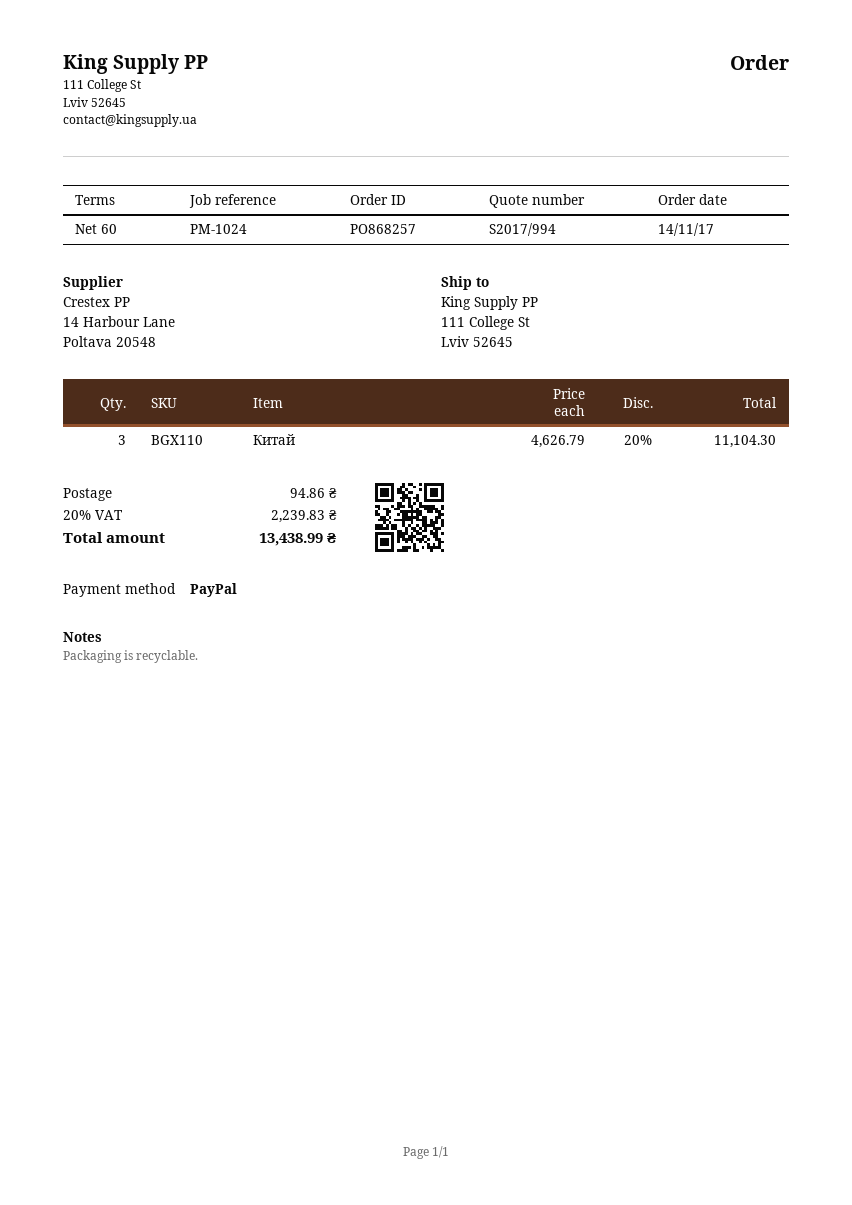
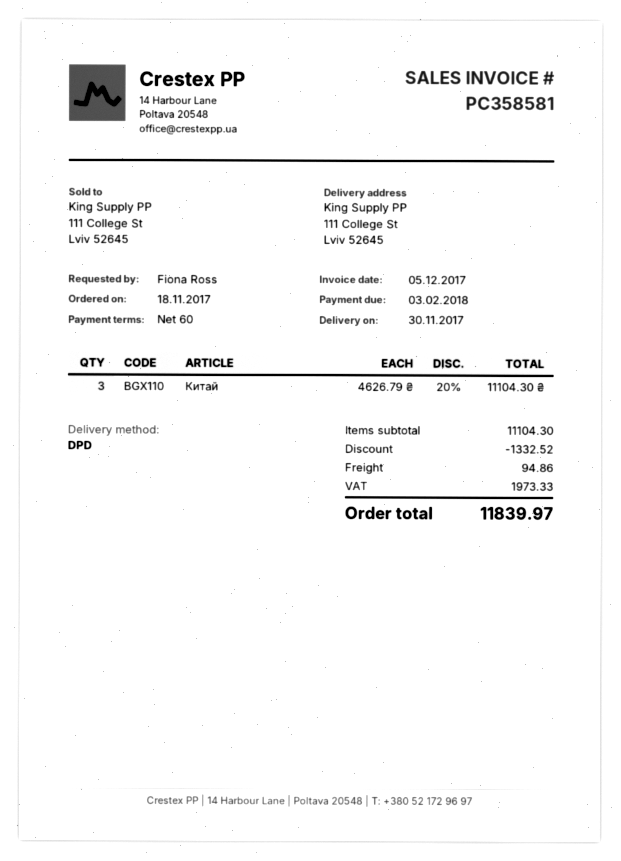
order date: 2017-11-14 -> 2017-11-18
discount: none -> 1332.52
tax: 2239.83 -> 1973.33
total: 13438.99 -> 11839.97

